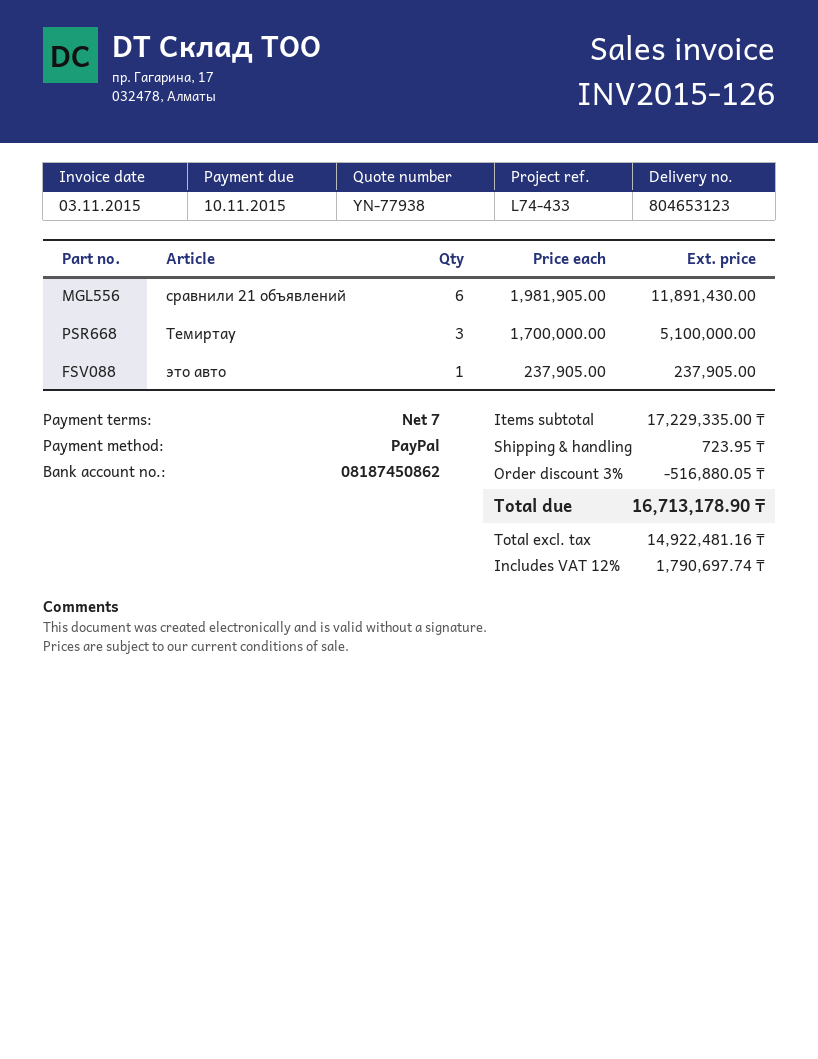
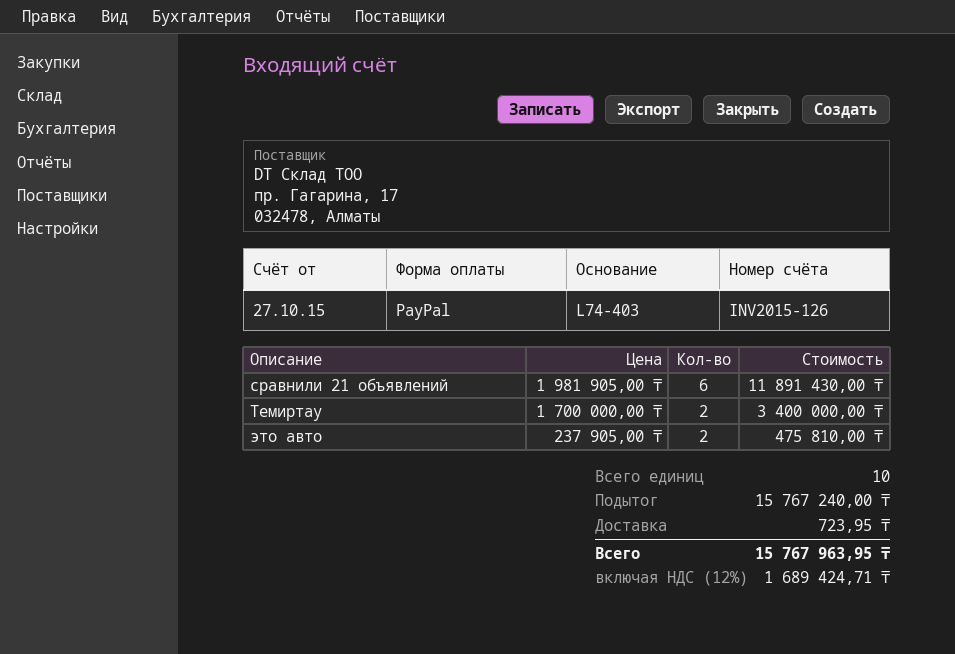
invoice date: 2015-11-03 -> 2015-10-27
reference: L74-433 -> L74-403
Темиртау: 3 x 1700000.00 = 5100000.00 -> 2 x 1700000.00 = 3400000.00
это авто: 1 x 237905.00 = 237905.00 -> 2 x 237905.00 = 475810.00
subtotal: 17229335.00 -> 15767240.00
discount: 3% = 516880.05 -> none
tax: 12% = 1790697.74 -> 12% = 1689424.71
total: 16713178.90 -> 15767963.95

